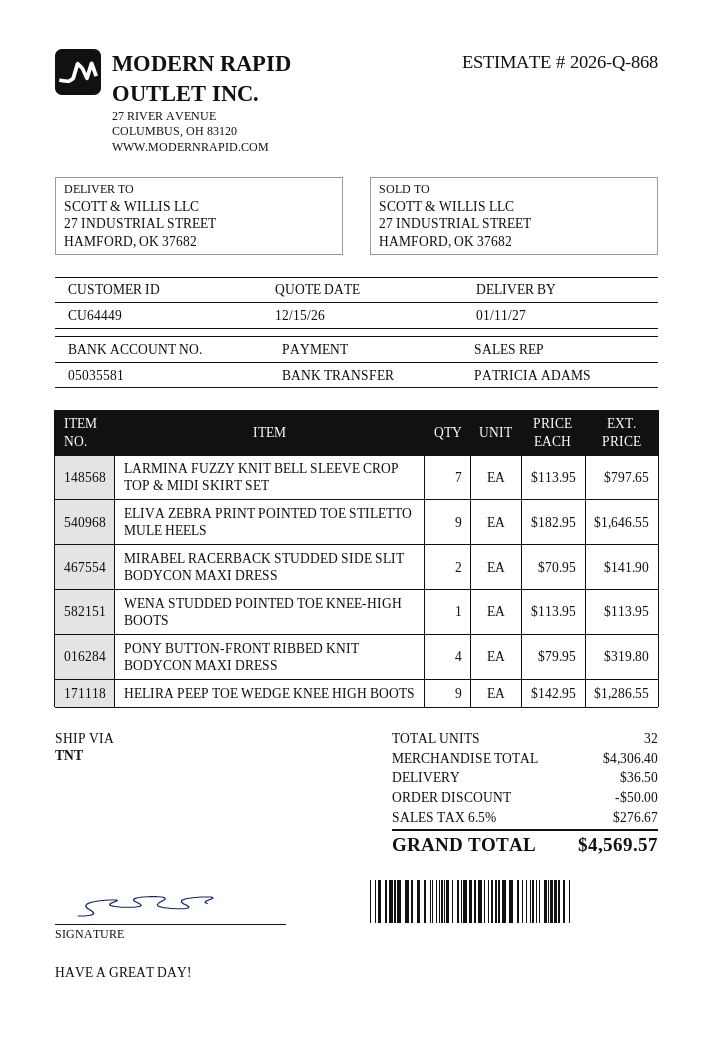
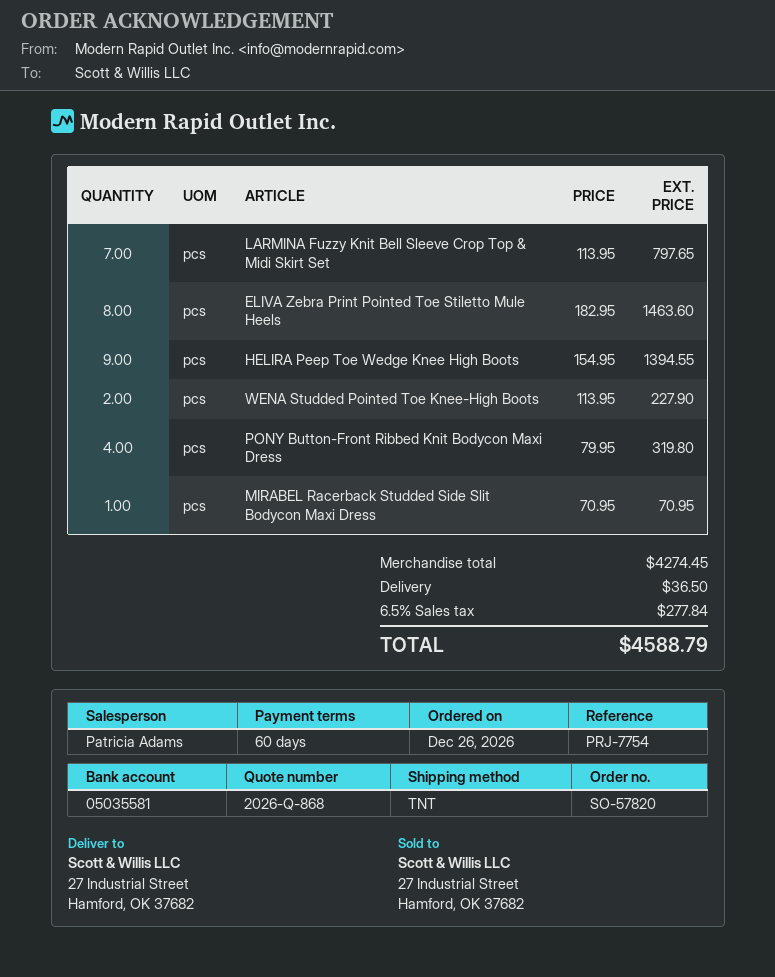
ELIVA ZEBRA PRINT POINTED TOE STILETTO MULE HEELS: 9 x 182.95 = 1646.55 -> 8 x 182.95 = 1463.60
MIRABEL RACERBACK STUDDED SIDE SLIT BODYCON MAXI DRESS: 2 x 70.95 = 141.90 -> 1 x 70.95 = 70.95
WENA STUDDED POINTED TOE KNEE-HIGH BOOTS: 1 x 113.95 = 113.95 -> 2 x 113.95 = 227.90
HELIRA PEEP TOE WEDGE KNEE HIGH BOOTS: 9 x 142.95 = 1286.55 -> 9 x 154.95 = 1394.55
subtotal: 4306.40 -> 4274.45
discount: 50.00 -> none
tax: 6.5% = 276.67 -> 6.5% = 277.84
total: 4569.57 -> 4588.79

